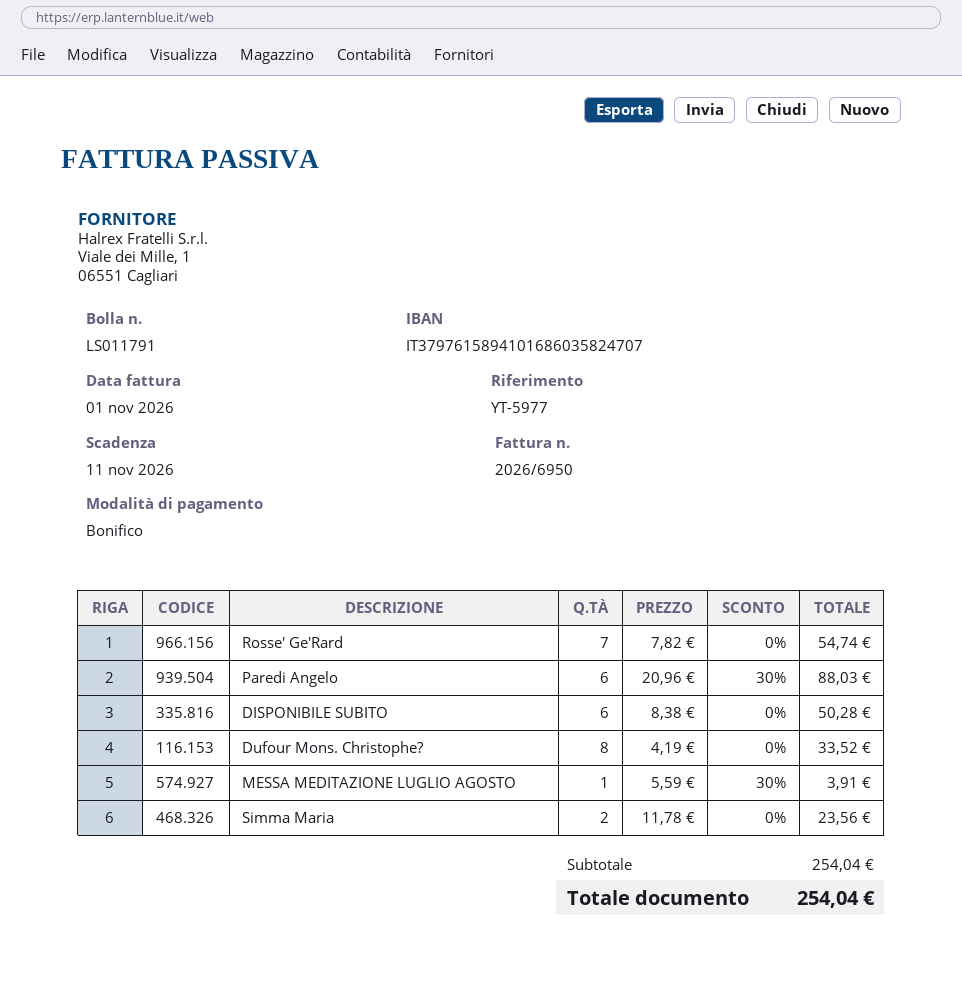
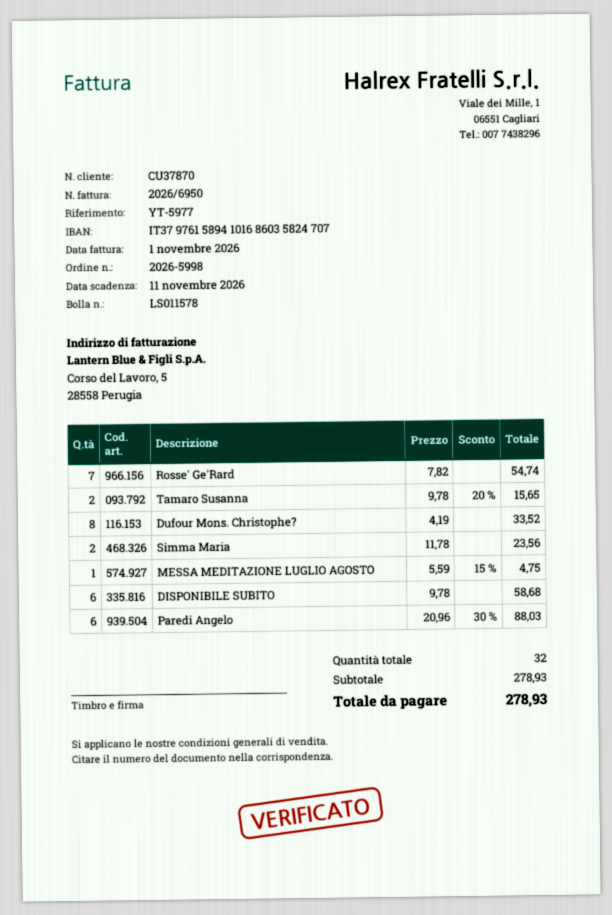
delivery note number: LS011791 -> LS011578
DISPONIBILE SUBITO: 6 x 8.38 = 50.28 -> 6 x 9.78 = 58.68
MESSA MEDITAZIONE LUGLIO AGOSTO: 1 x 5.59 - 30% = 3.91 -> 1 x 5.59 - 15% = 4.75
Tamaro Susanna: none -> 2 x 9.78 - 20% = 15.65
subtotal: 254.04 -> 278.93
total: 254.04 -> 278.93

